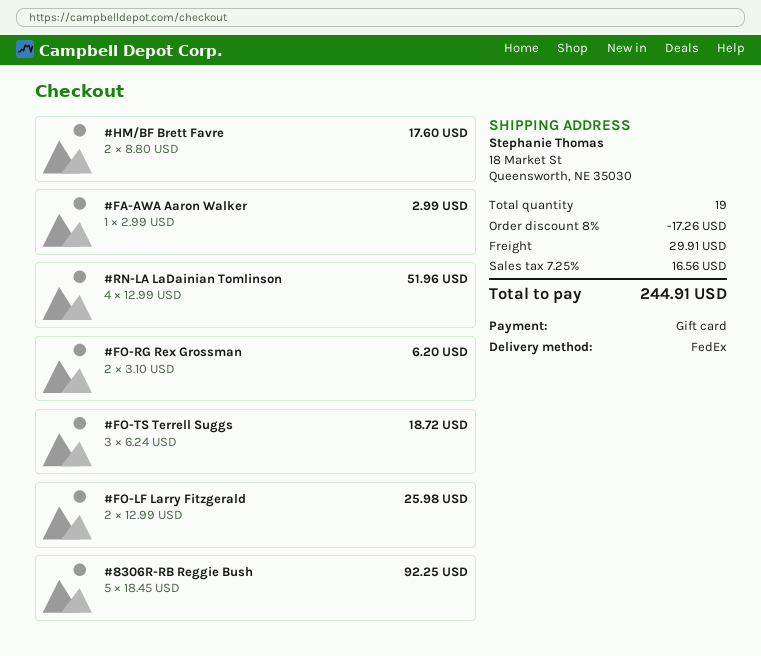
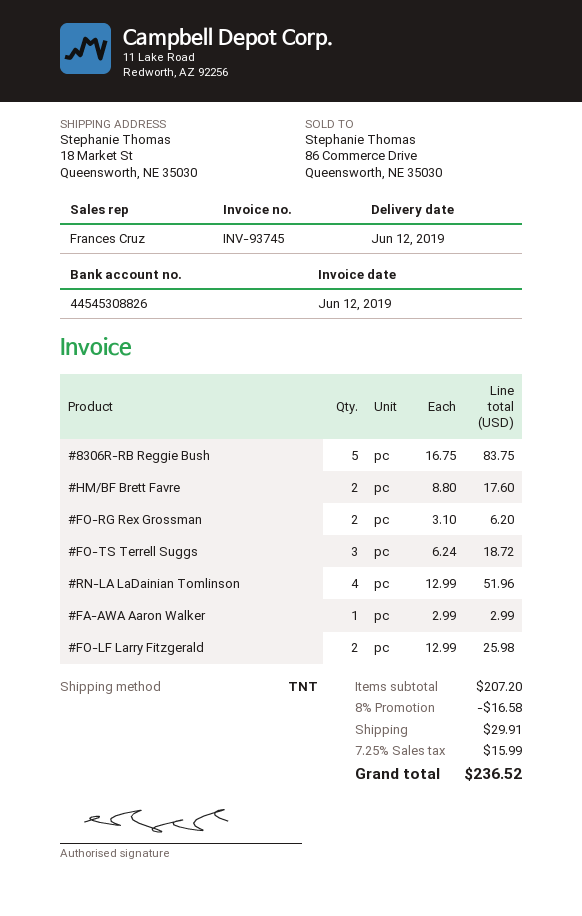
shipping method: FedEx -> TNT
#8306R-RB Reggie Bush: 5 x 18.45 = 92.25 -> 5 x 16.75 = 83.75
discount: 8% = 17.26 -> 8% = 16.58
tax: 7.25% = 16.56 -> 7.25% = 15.99
total: 244.91 -> 236.52

